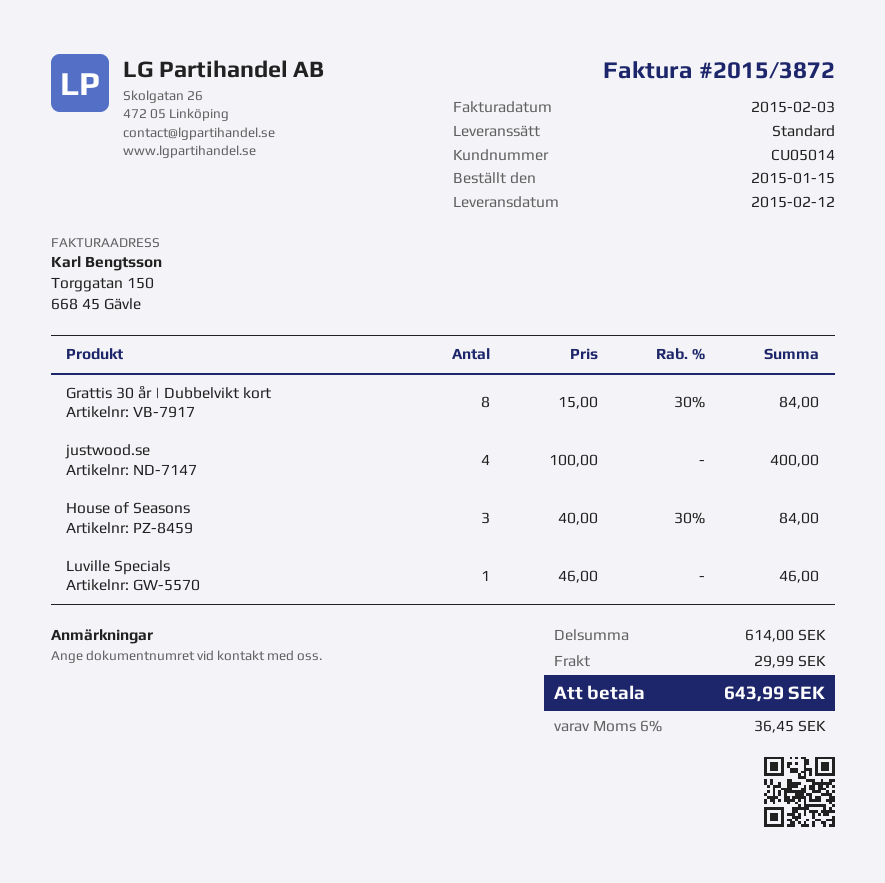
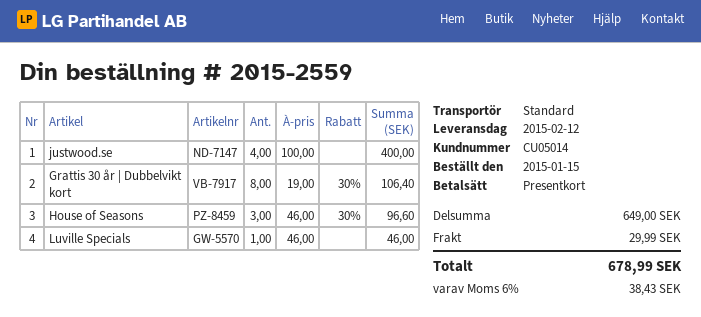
Grattis 30 år | Dubbelvikt kort: 8 x 15.00 - 30% = 84.00 -> 8 x 19.00 - 30% = 106.40
House of Seasons: 3 x 40.00 - 30% = 84.00 -> 3 x 46.00 - 30% = 96.60
subtotal: 614.00 -> 649.00
tax: 6% = 36.45 -> 6% = 38.43
total: 643.99 -> 678.99

